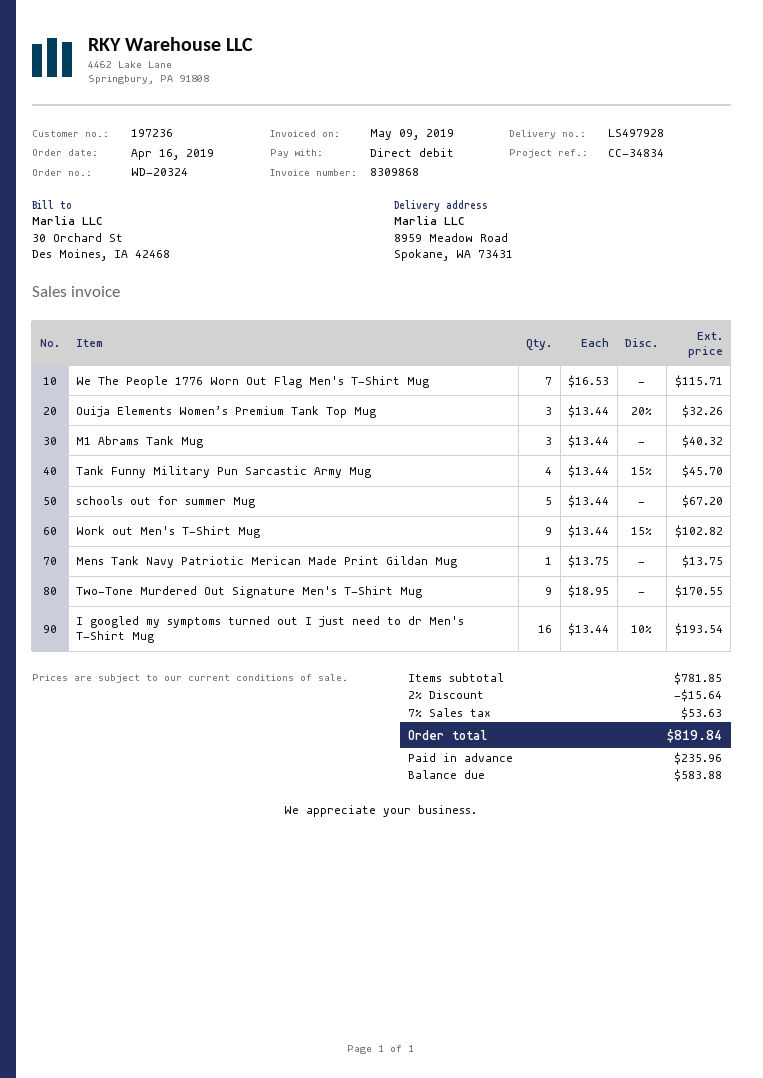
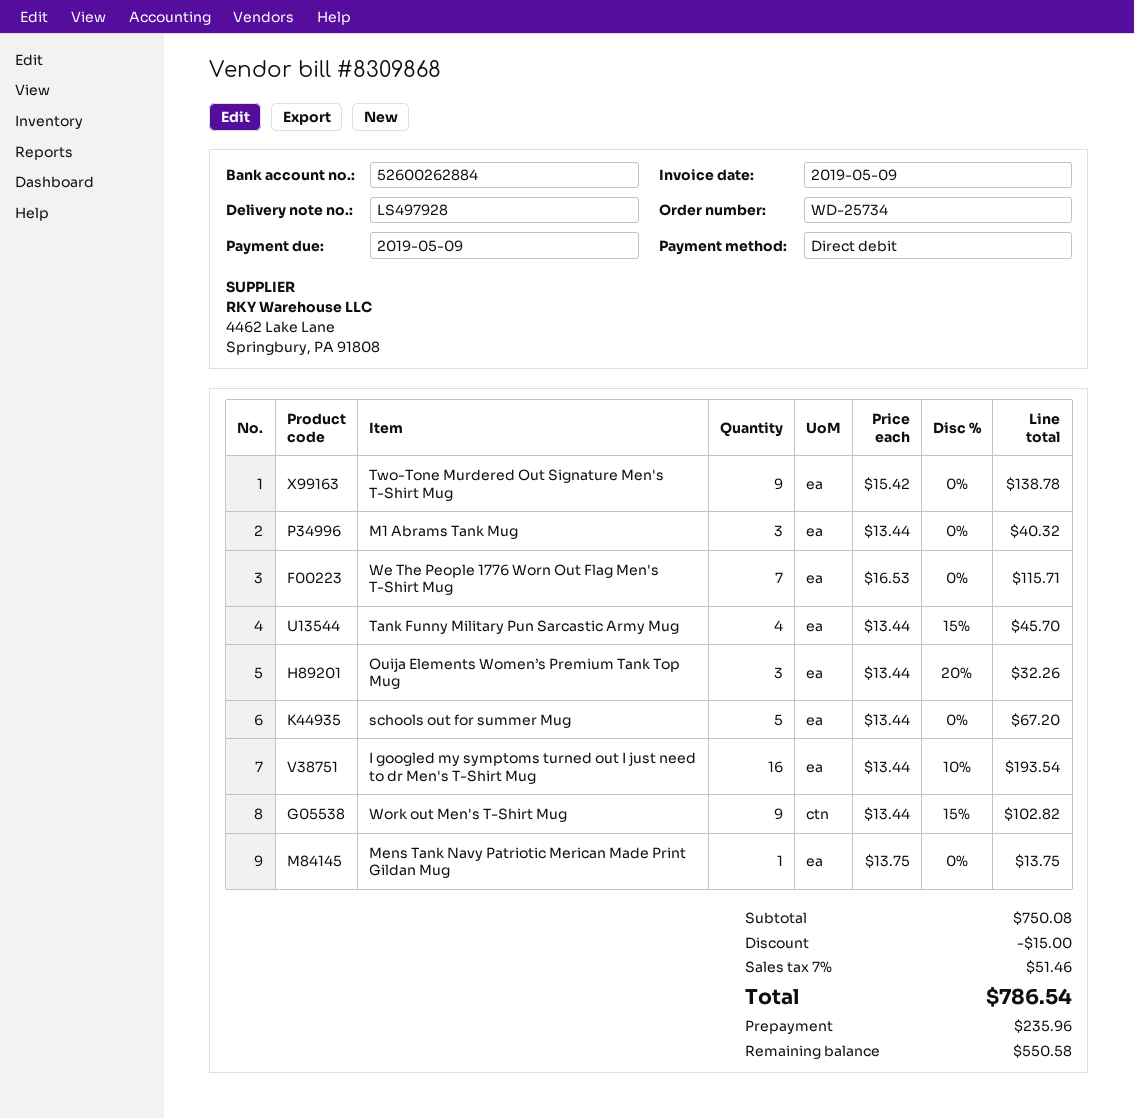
order number: WD-20324 -> WD-25734
Two-Tone Murdered Out Signature Men's T-Shirt Mug: 9 x 18.95 = 170.55 -> 9 x 15.42 = 138.78
subtotal: 781.85 -> 750.08
discount: 15.64 -> 15.00
tax: 7% = 53.63 -> 7% = 51.46
total: 819.84 -> 786.54
balance: 583.88 -> 550.58

